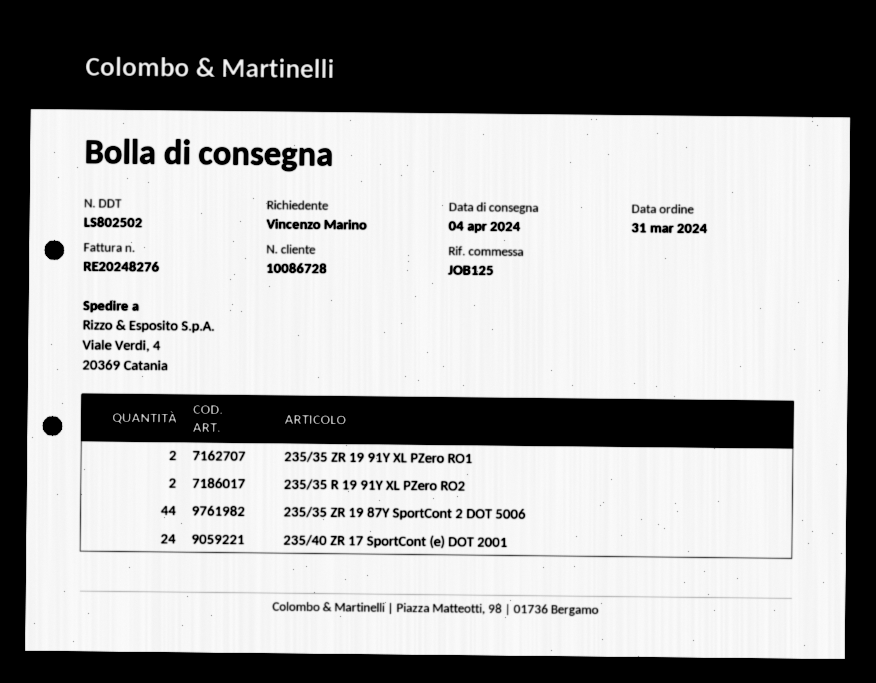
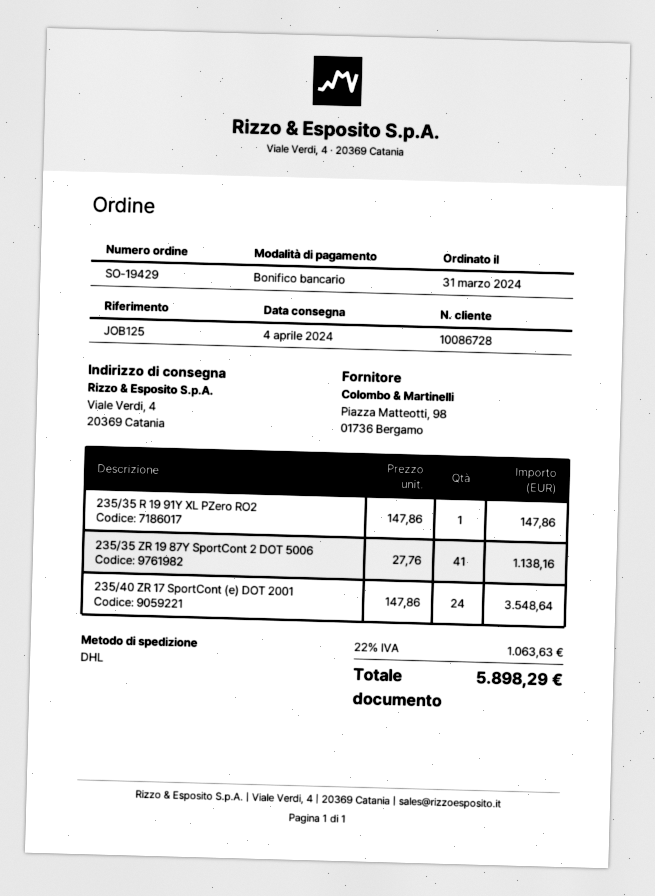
235/35 ZR 19 91Y XL PZero RO1: 2 -> none
235/35 R 19 91Y XL PZero RO2: 2 -> 1
235/35 ZR 19 87Y SportCont 2 DOT 5006: 44 -> 41

